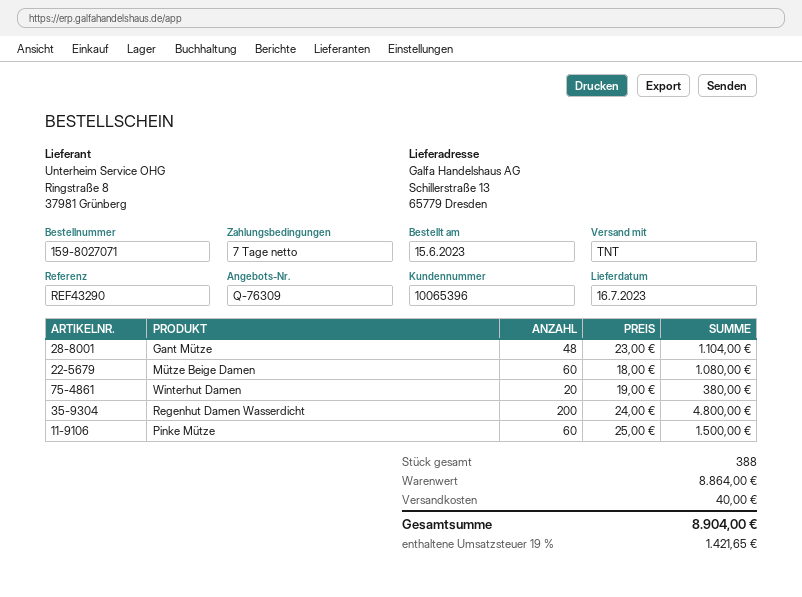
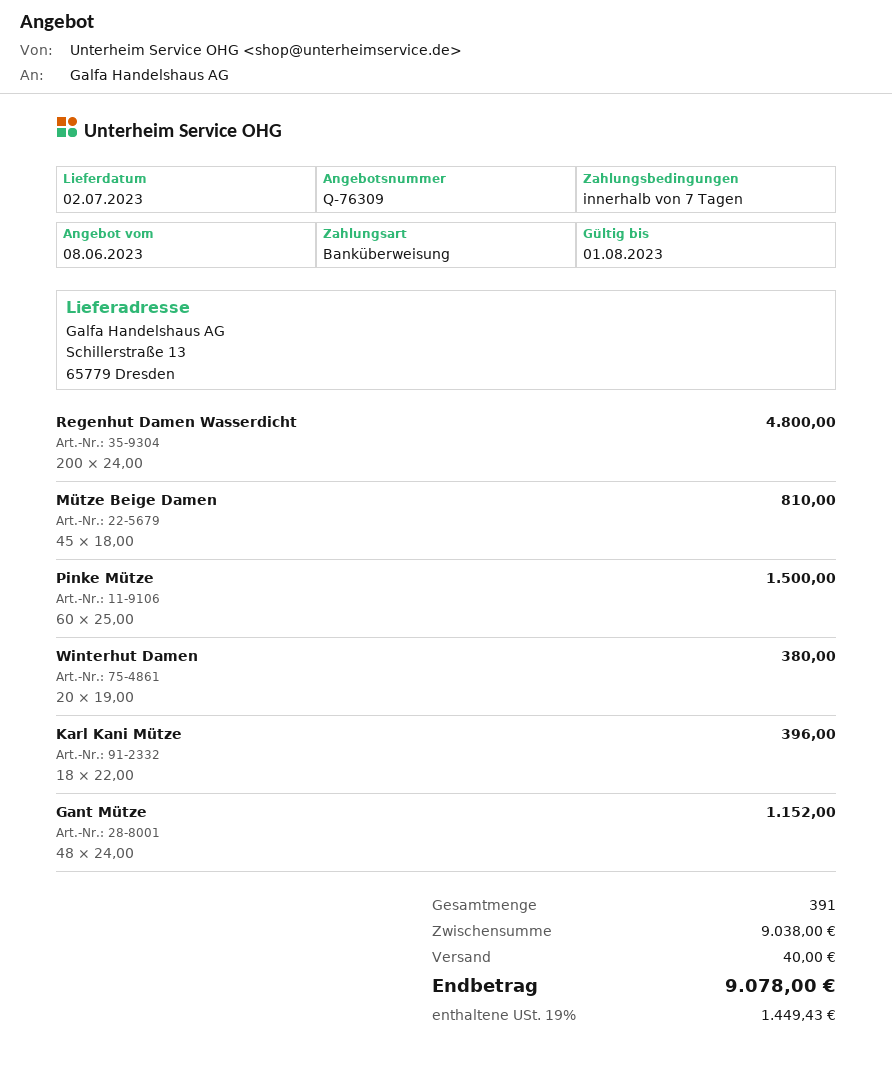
delivery date: 2023-07-16 -> 2023-07-02
Gant Mütze: 48 x 23.00 = 1104.00 -> 48 x 24.00 = 1152.00
Mütze Beige Damen: 60 x 18.00 = 1080.00 -> 45 x 18.00 = 810.00
Karl Kani Mütze: none -> 18 x 22.00 = 396.00
total quantity: 388 -> 391
subtotal: 8864.00 -> 9038.00
tax: 19% = 1421.65 -> 19% = 1449.43
total: 8904.00 -> 9078.00

